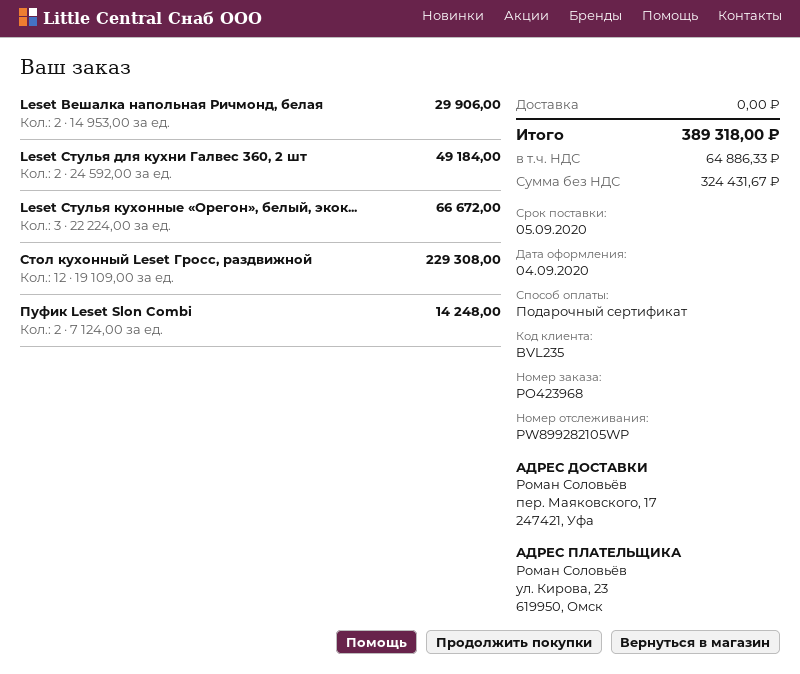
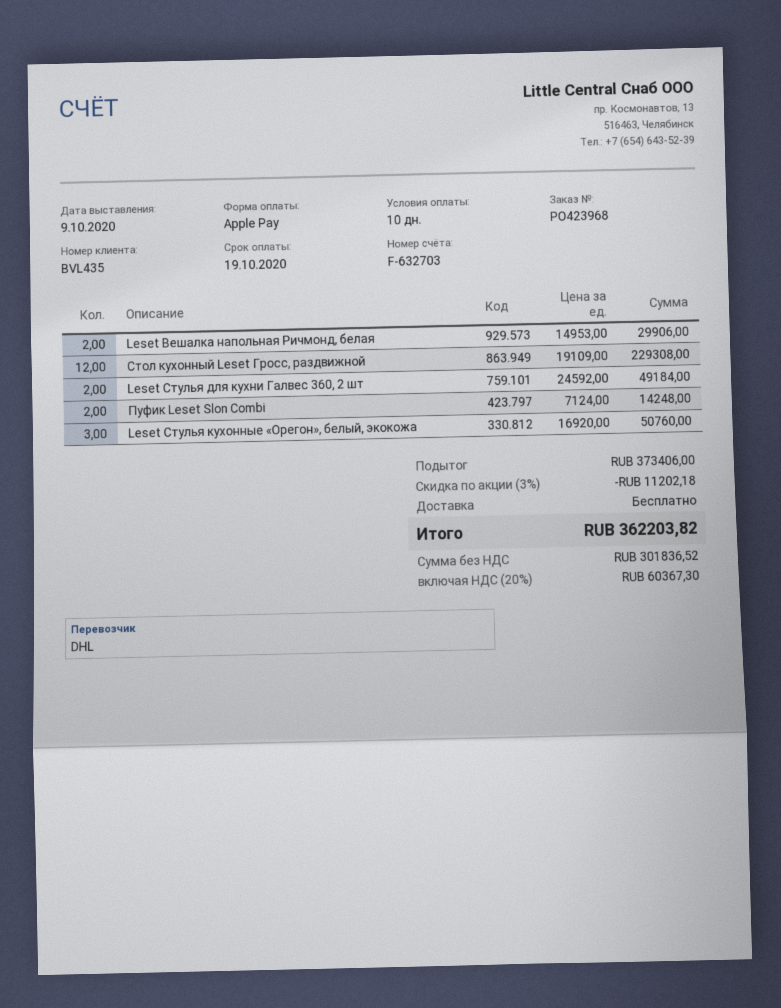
customer number: BVL235 -> BVL435
payment method: gift card -> Apple Pay
Leset Стулья кухонные «Орегон», белый, экок...: 3 x 22224.00 = 66672.00 -> 3 x 16920.00 = 50760.00
discount: none -> 3% = 11202.18
net: 324431.67 -> 301836.52
tax: 64886.33 -> 60367.30
total: 389318.00 -> 362203.82

